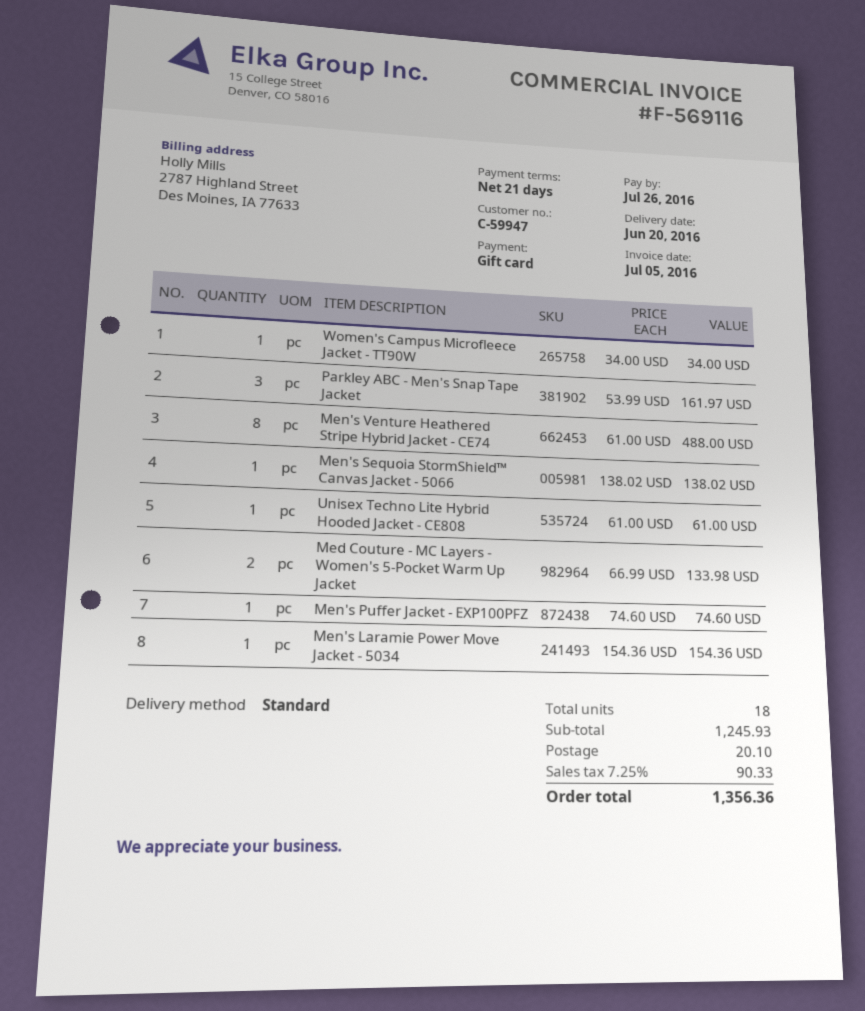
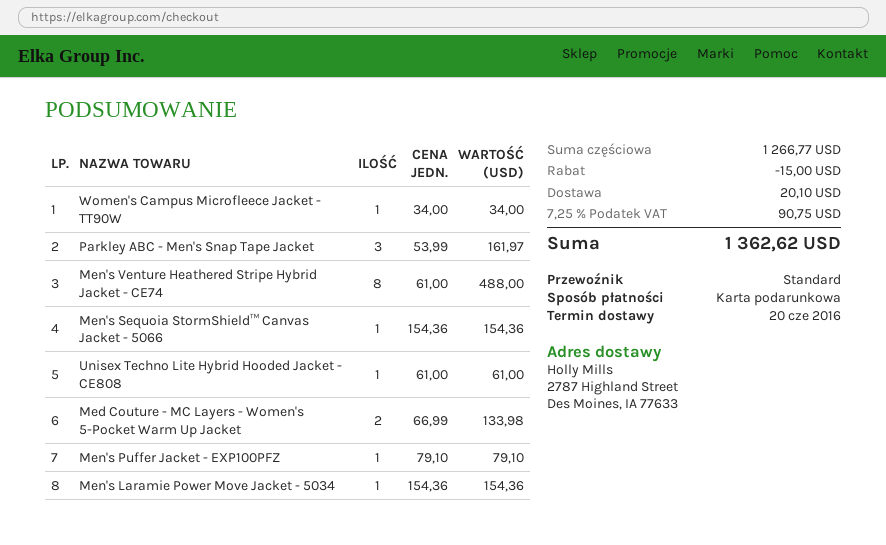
Men's Sequoia StormShield™ Canvas Jacket - 5066: 1 x 138.02 = 138.02 -> 1 x 154.36 = 154.36
Men's Puffer Jacket - EXP100PFZ: 1 x 74.60 = 74.60 -> 1 x 79.10 = 79.10
subtotal: 1245.93 -> 1266.77
discount: none -> 15.00
tax: 7.25% = 90.33 -> 7.25% = 90.75
total: 1356.36 -> 1362.62

